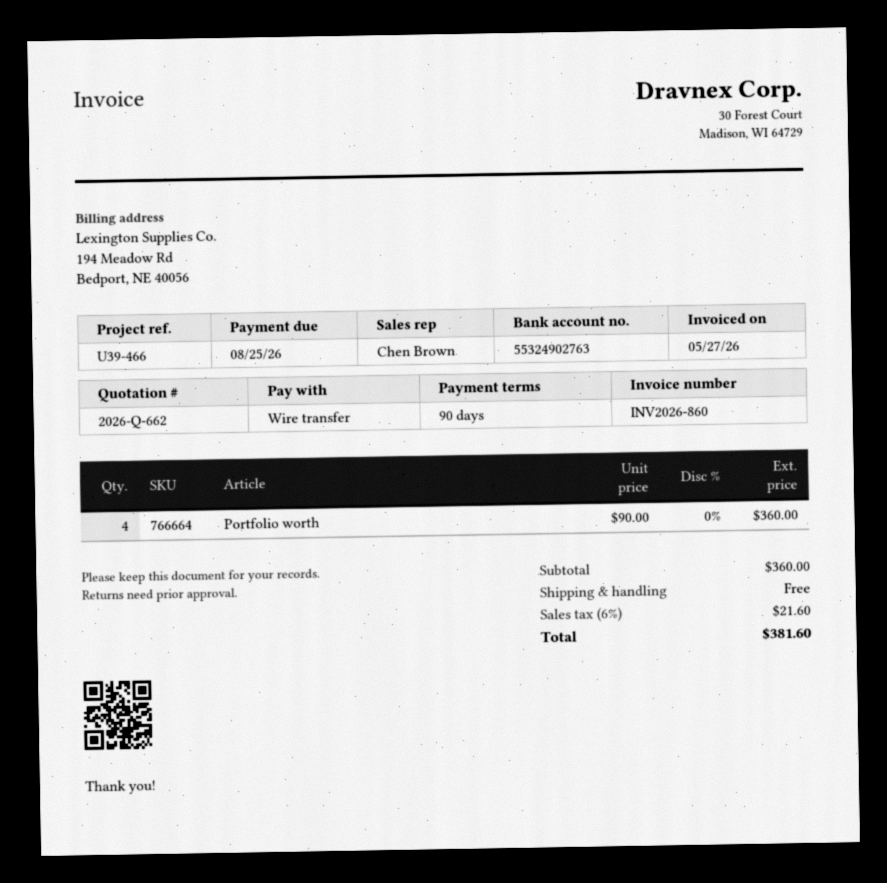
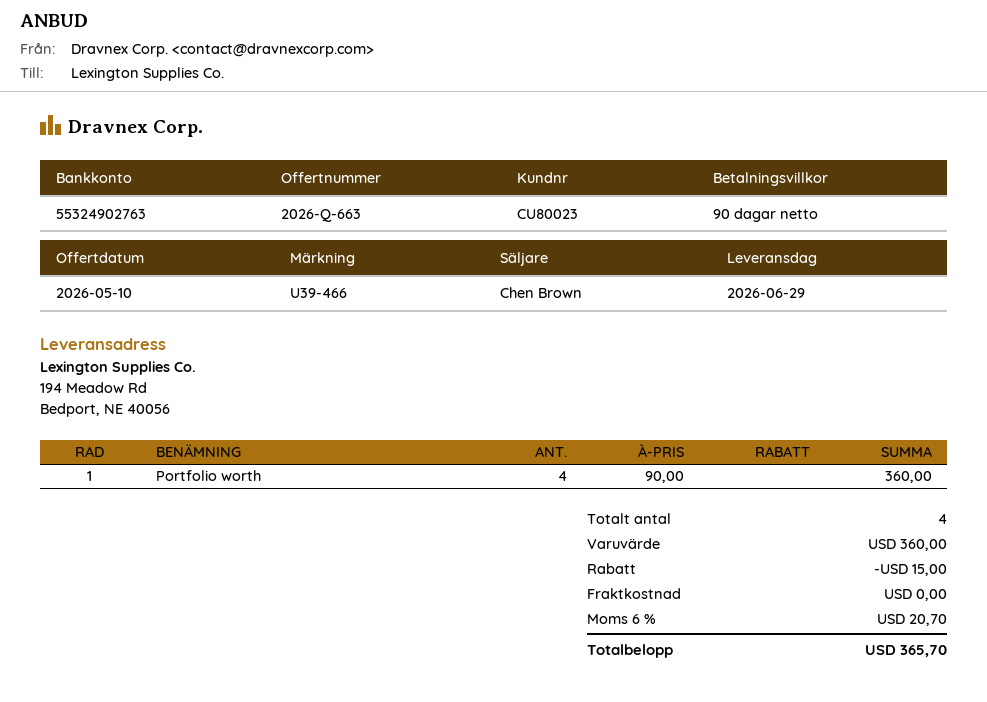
quote number: 2026-Q-662 -> 2026-Q-663
discount: none -> 15.00
tax: 6% = 21.60 -> 6% = 20.70
total: 381.60 -> 365.70

